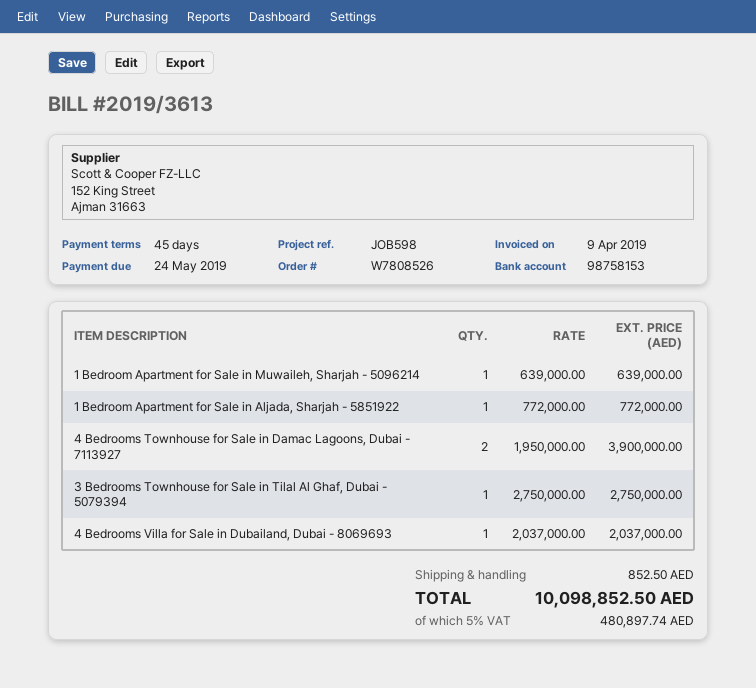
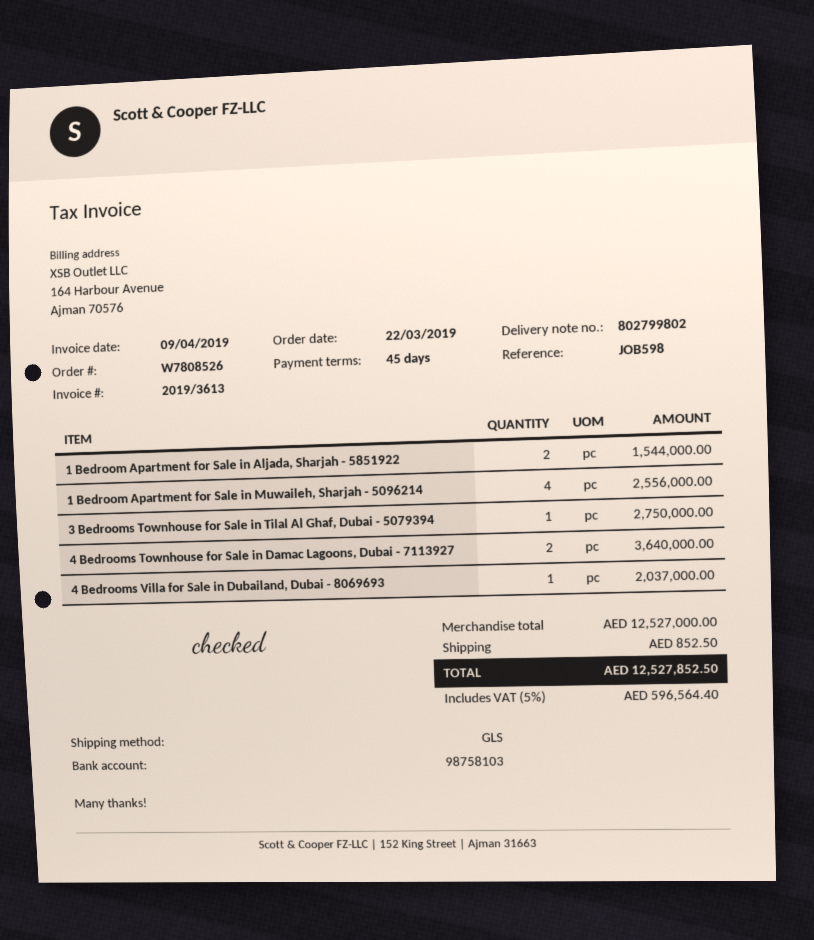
bank account: 98758153 -> 98758103
1 Bedroom Apartment for Sale in Muwaileh, Sharjah - 5096214: 1 for 639000.00 -> 4 for 2556000.00
1 Bedroom Apartment for Sale in Aljada, Sharjah - 5851922: 1 for 772000.00 -> 2 for 1544000.00
4 Bedrooms Townhouse for Sale in Damac Lagoons, Dubai - 7113927: 2 for 3900000.00 -> 2 for 3640000.00
tax: 5% = 480897.74 -> 5% = 596564.40
total: 10098852.50 -> 12527852.50

